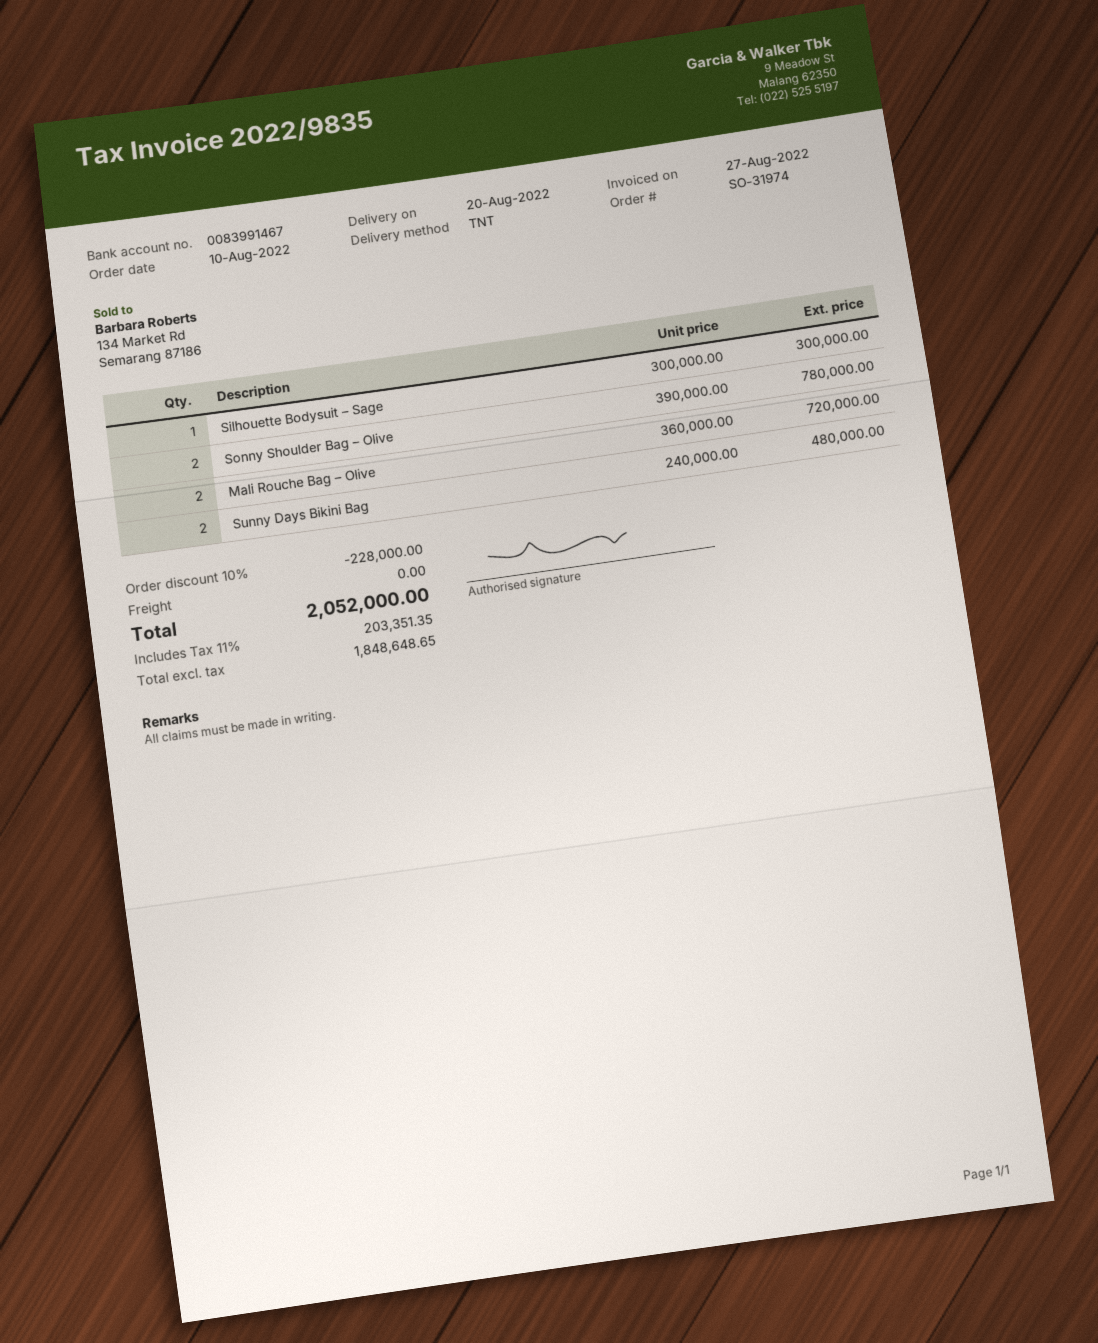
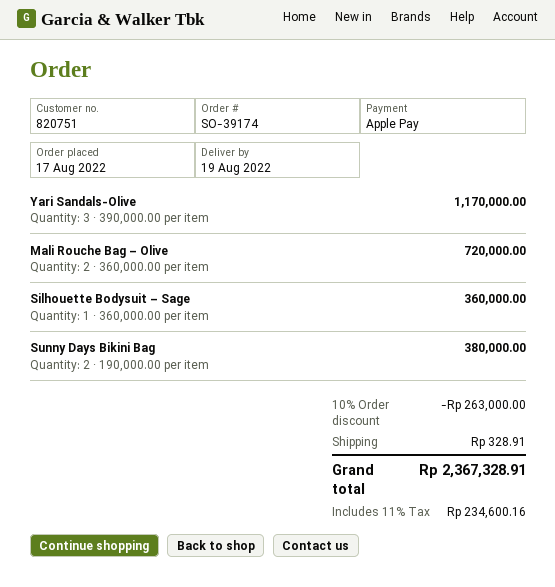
order number: SO-31974 -> SO-39174
order date: 2022-08-10 -> 2022-08-17
delivery date: 2022-08-20 -> 2022-08-19
Silhouette Bodysuit – Sage: 1 x 300000.00 = 300000.00 -> 1 x 360000.00 = 360000.00
Sonny Shoulder Bag – Olive: 2 x 390000.00 = 780000.00 -> none
Sunny Days Bikini Bag: 2 x 240000.00 = 480000.00 -> 2 x 190000.00 = 380000.00
Yari Sandals-Olive: none -> 3 x 390000.00 = 1170000.00
discount: 10% = 228000.00 -> 10% = 263000.00
shipping: 0.00 -> 328.91
tax: 11% = 203351.35 -> 11% = 234600.16
total: 2052000.00 -> 2367328.91

